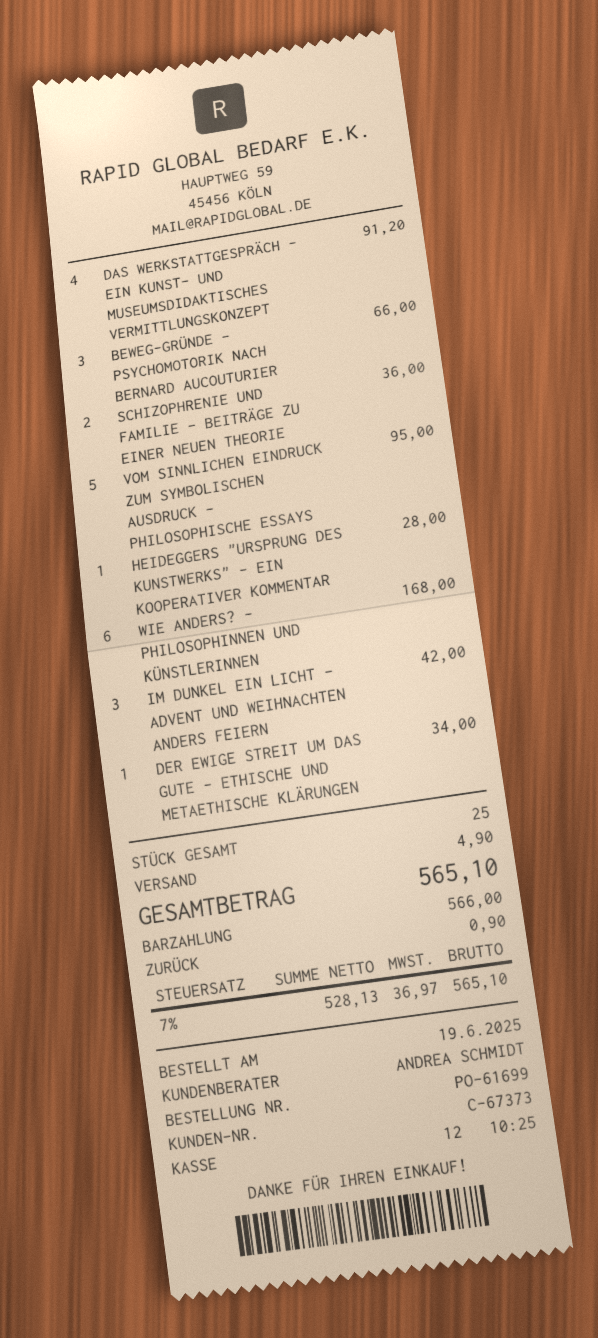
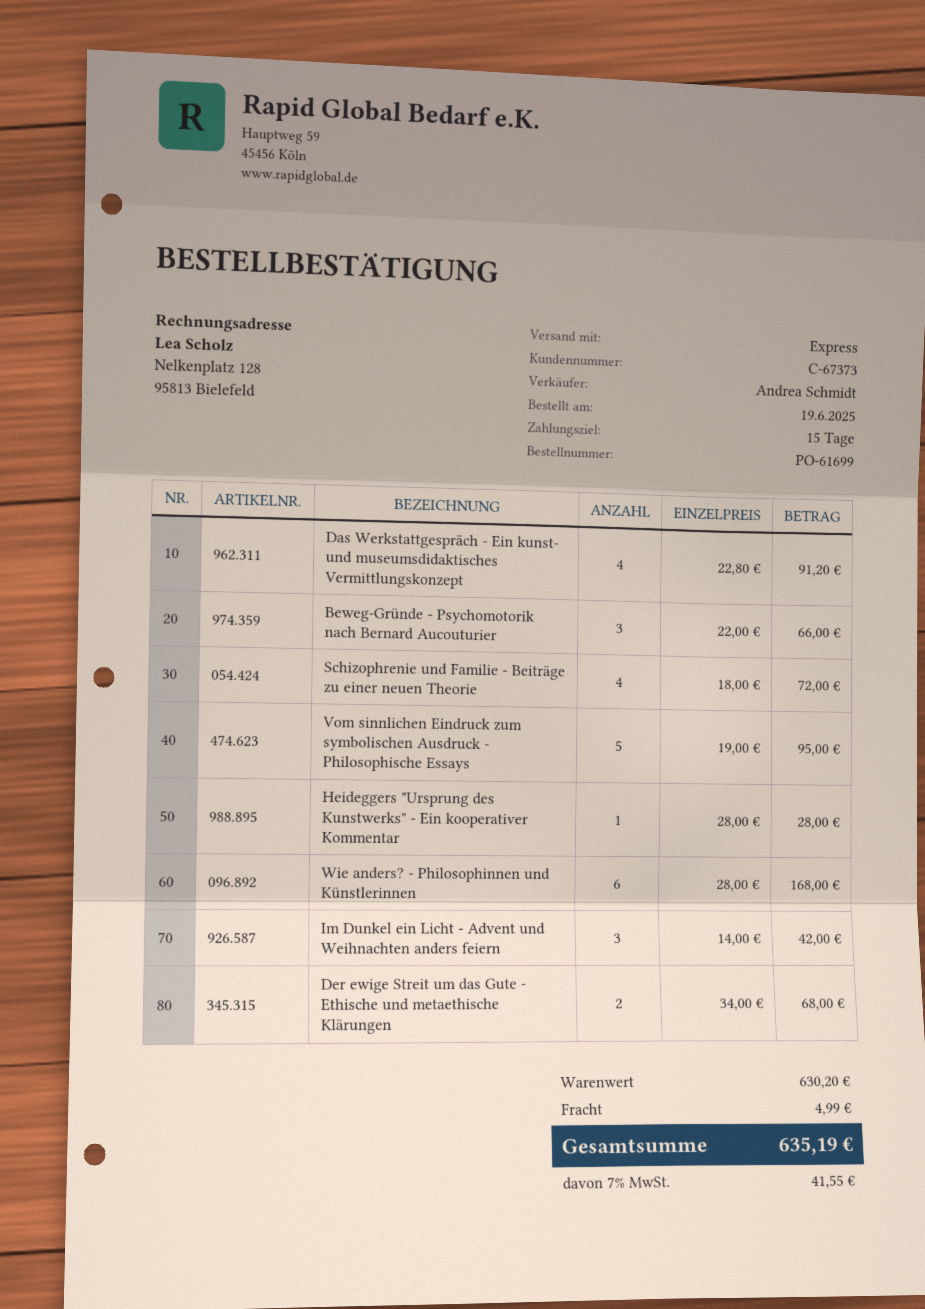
SCHIZOPHRENIE UND FAMILIE - BEITRÄGE ZU EINER NEUEN THEORIE: 2 for 36.00 -> 4 for 72.00
DER EWIGE STREIT UM DAS GUTE - ETHISCHE UND METAETHISCHE KLÄRUNGEN: 1 for 34.00 -> 2 for 68.00
shipping: 4.90 -> 4.99
tax: 7% = 36.97 -> 7% = 41.55
total: 565.10 -> 635.19

